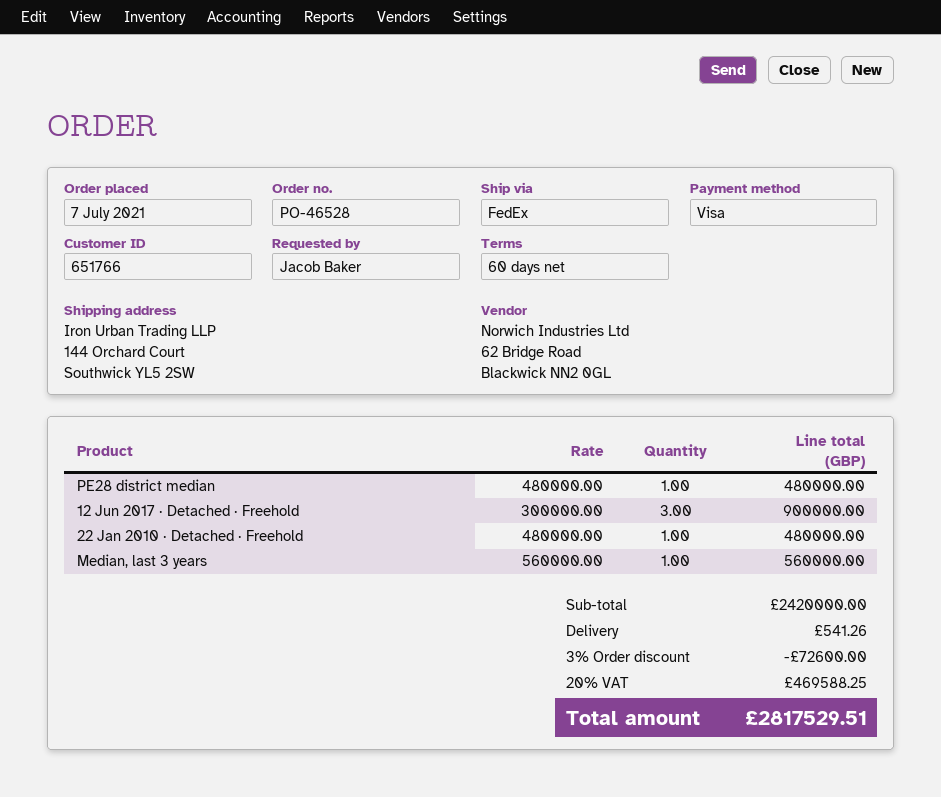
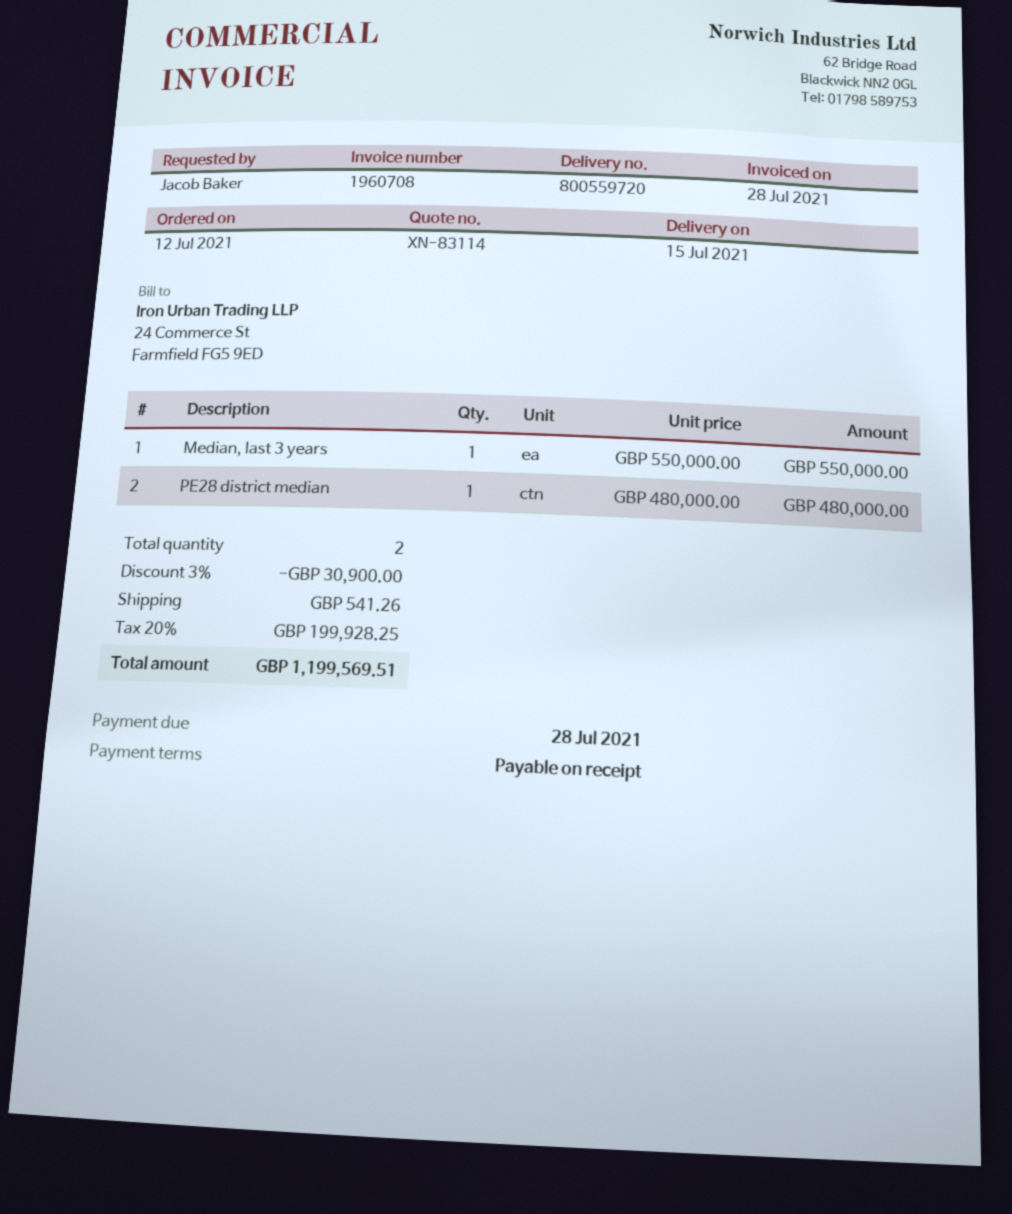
order date: 2021-07-07 -> 2021-07-12
payment terms: 60 days -> on receipt
12 Jun 2017 · Detached · Freehold: 3 x 300000.00 = 900000.00 -> none
22 Jan 2010 · Detached · Freehold: 1 x 480000.00 = 480000.00 -> none
Median, last 3 years: 1 x 560000.00 = 560000.00 -> 1 x 550000.00 = 550000.00
discount: 3% = 72600.00 -> 3% = 30900.00
tax: 20% = 469588.25 -> 20% = 199928.25
total: 2817529.51 -> 1199569.51

